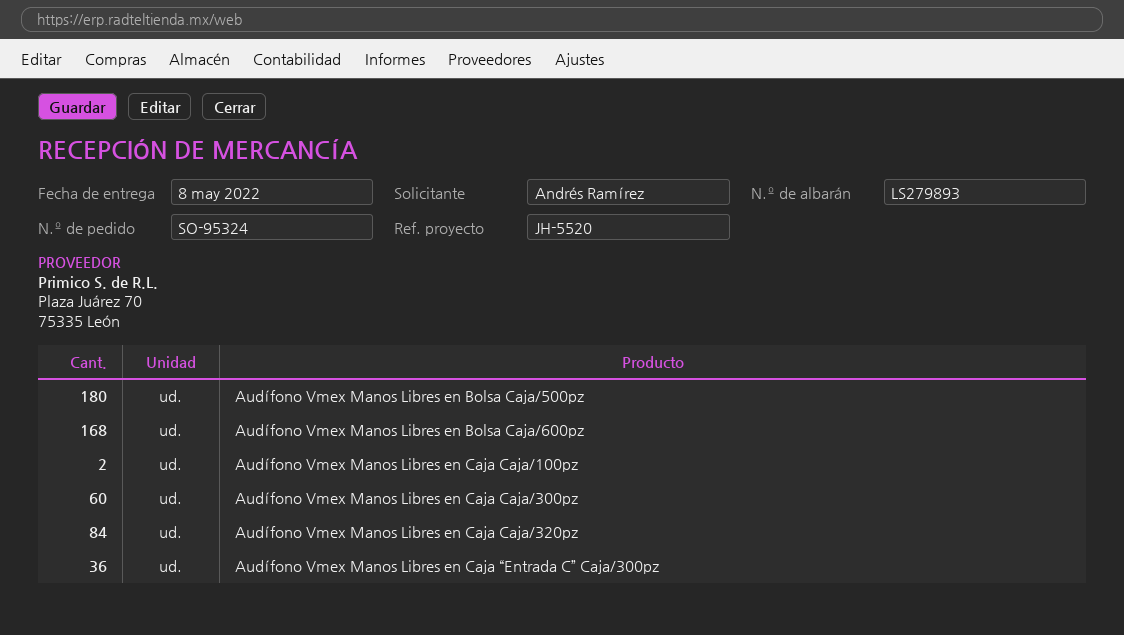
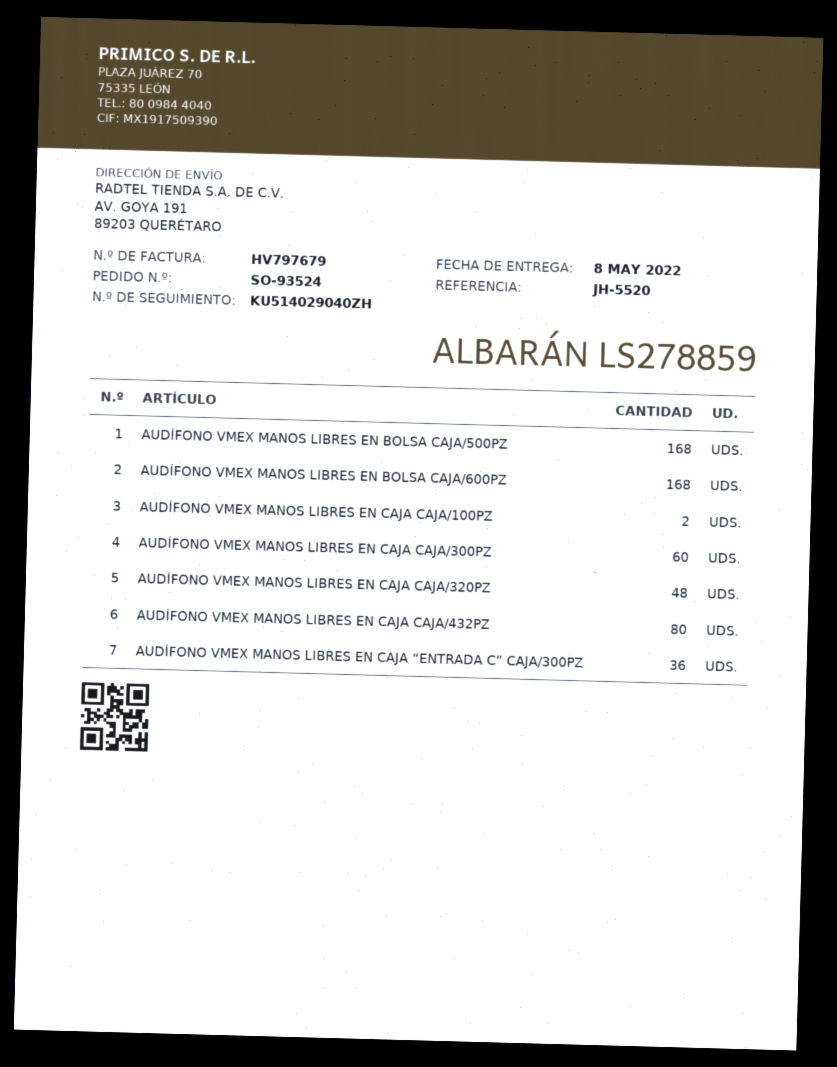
order number: SO-95324 -> SO-93524
delivery note number: LS279893 -> LS278859
Audífono Vmex Manos Libres en Bolsa Caja/500pz: 180 -> 168
Audífono Vmex Manos Libres en Caja Caja/320pz: 84 -> 48
AUDÍFONO VMEX MANOS LIBRES EN CAJA CAJA/432PZ: none -> 80

